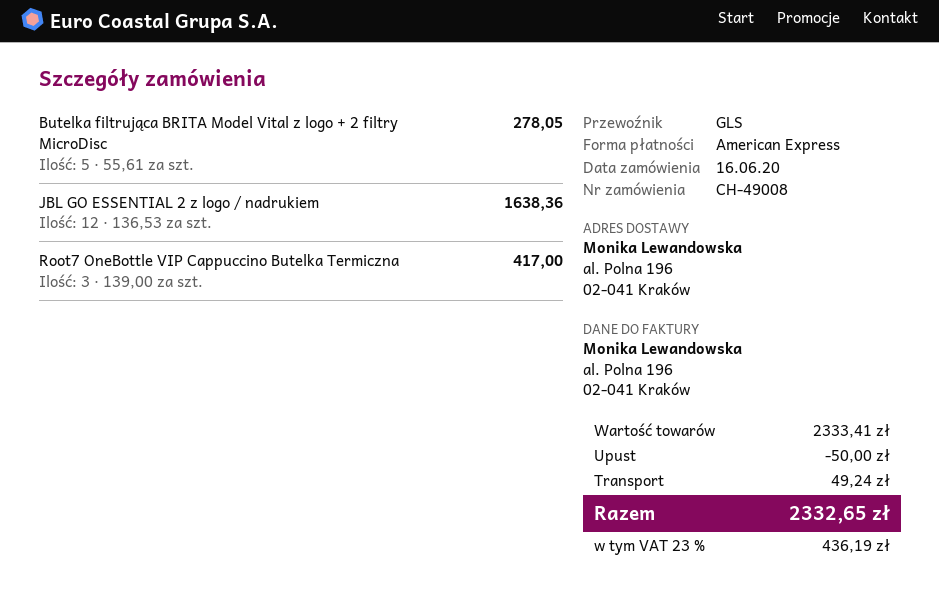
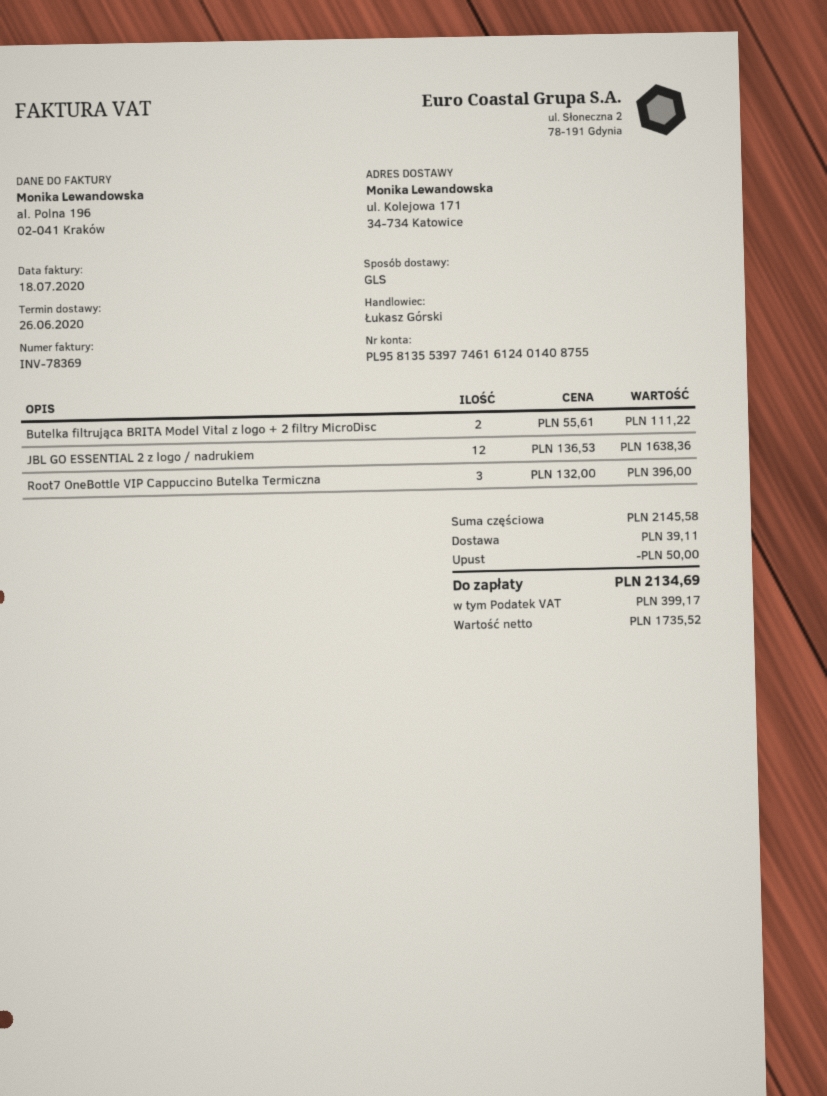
ship to: al. Polna 196, 02-041 Kraków -> ul. Kolejowa 171, 34-734 Katowice
Butelka filtrująca BRITA Model Vital z logo + 2 filtry MicroDisc: 5 x 55.61 = 278.05 -> 2 x 55.61 = 111.22
Root7 OneBottle VIP Cappuccino Butelka Termiczna: 3 x 139.00 = 417.00 -> 3 x 132.00 = 396.00
subtotal: 2333.41 -> 2145.58
shipping: 49.24 -> 39.11
tax: 436.19 -> 399.17
total: 2332.65 -> 2134.69

